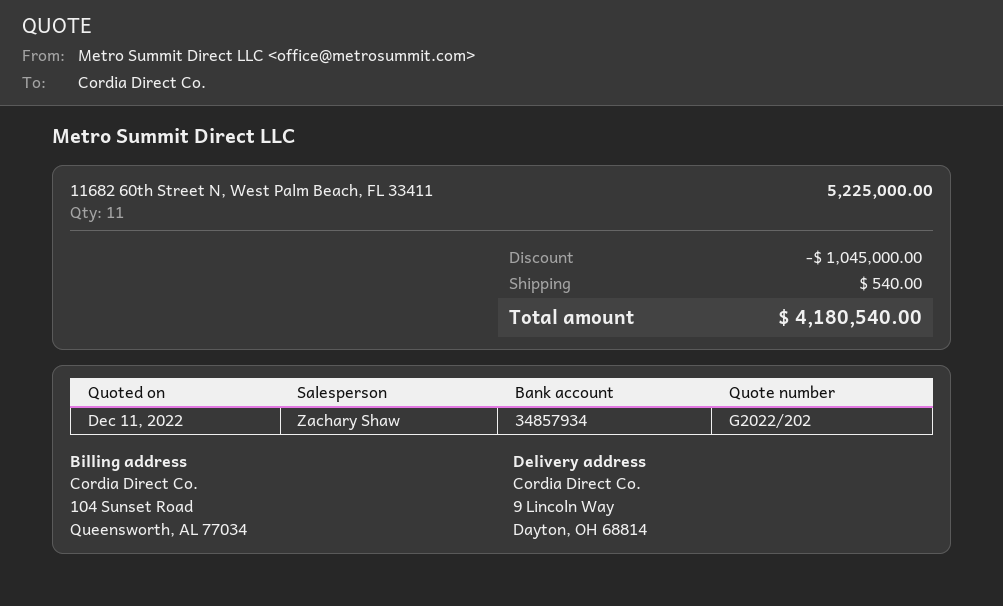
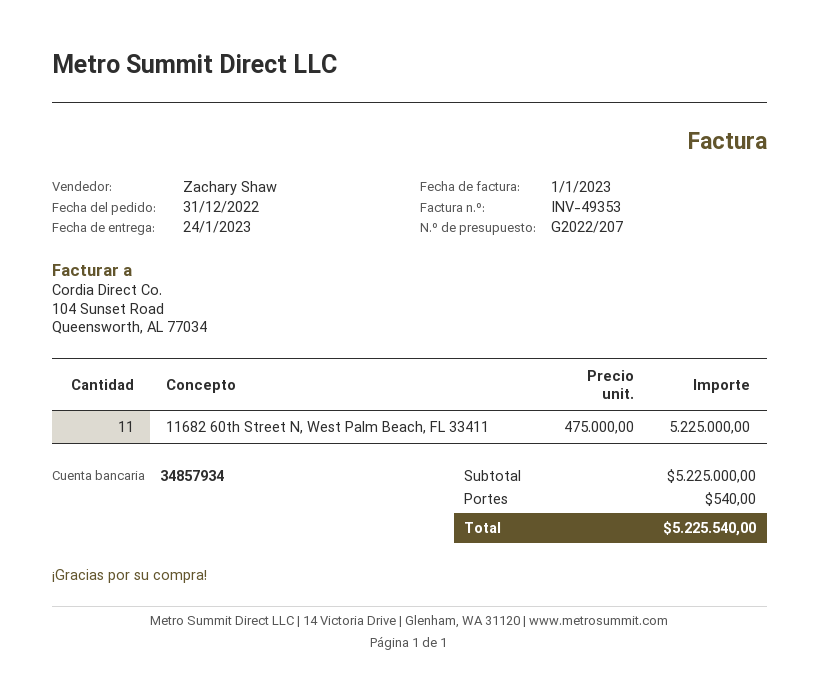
quote number: G2022/202 -> G2022/207
discount: 1045000.00 -> none
total: 4180540.00 -> 5225540.00

